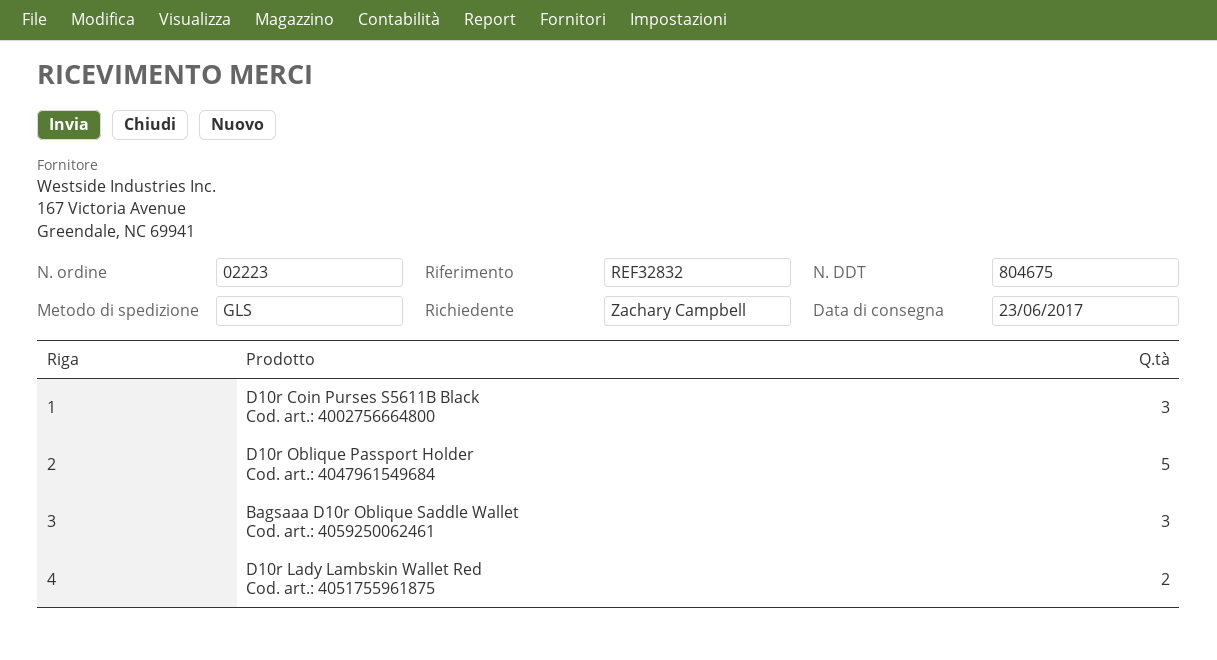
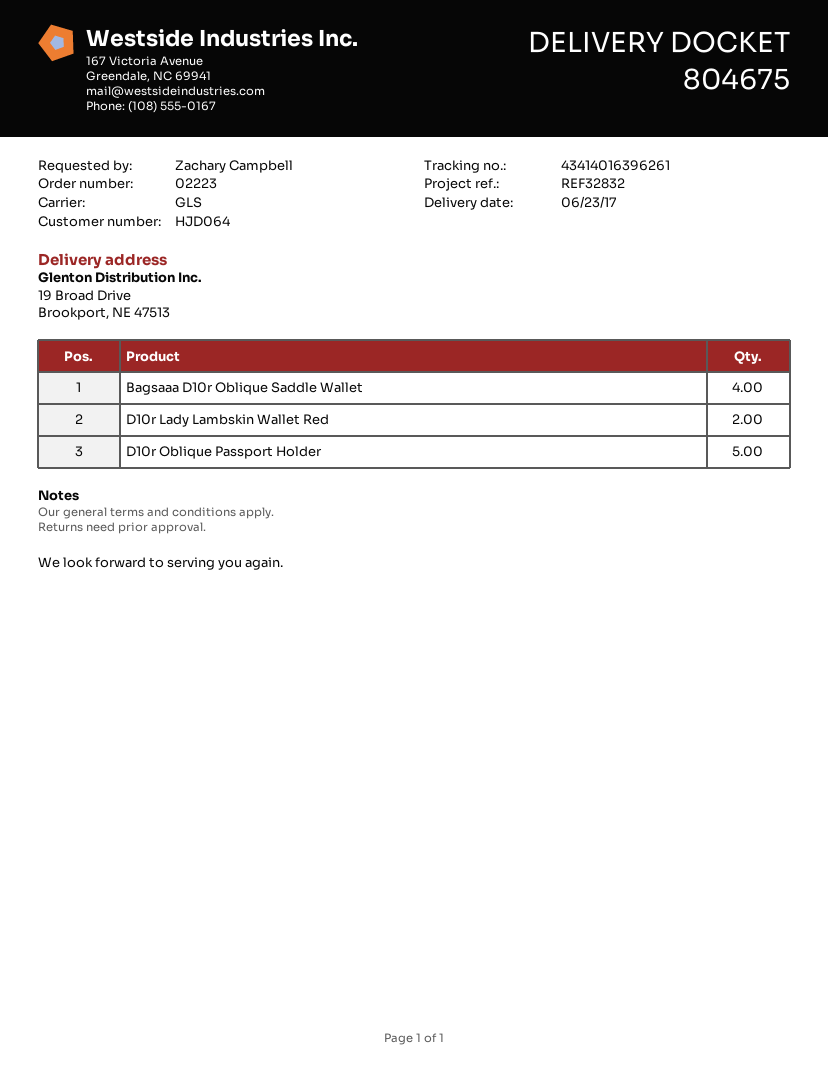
D10r Coin Purses S5611B Black: 3 -> none
Bagsaaa D10r Oblique Saddle Wallet: 3 -> 4

